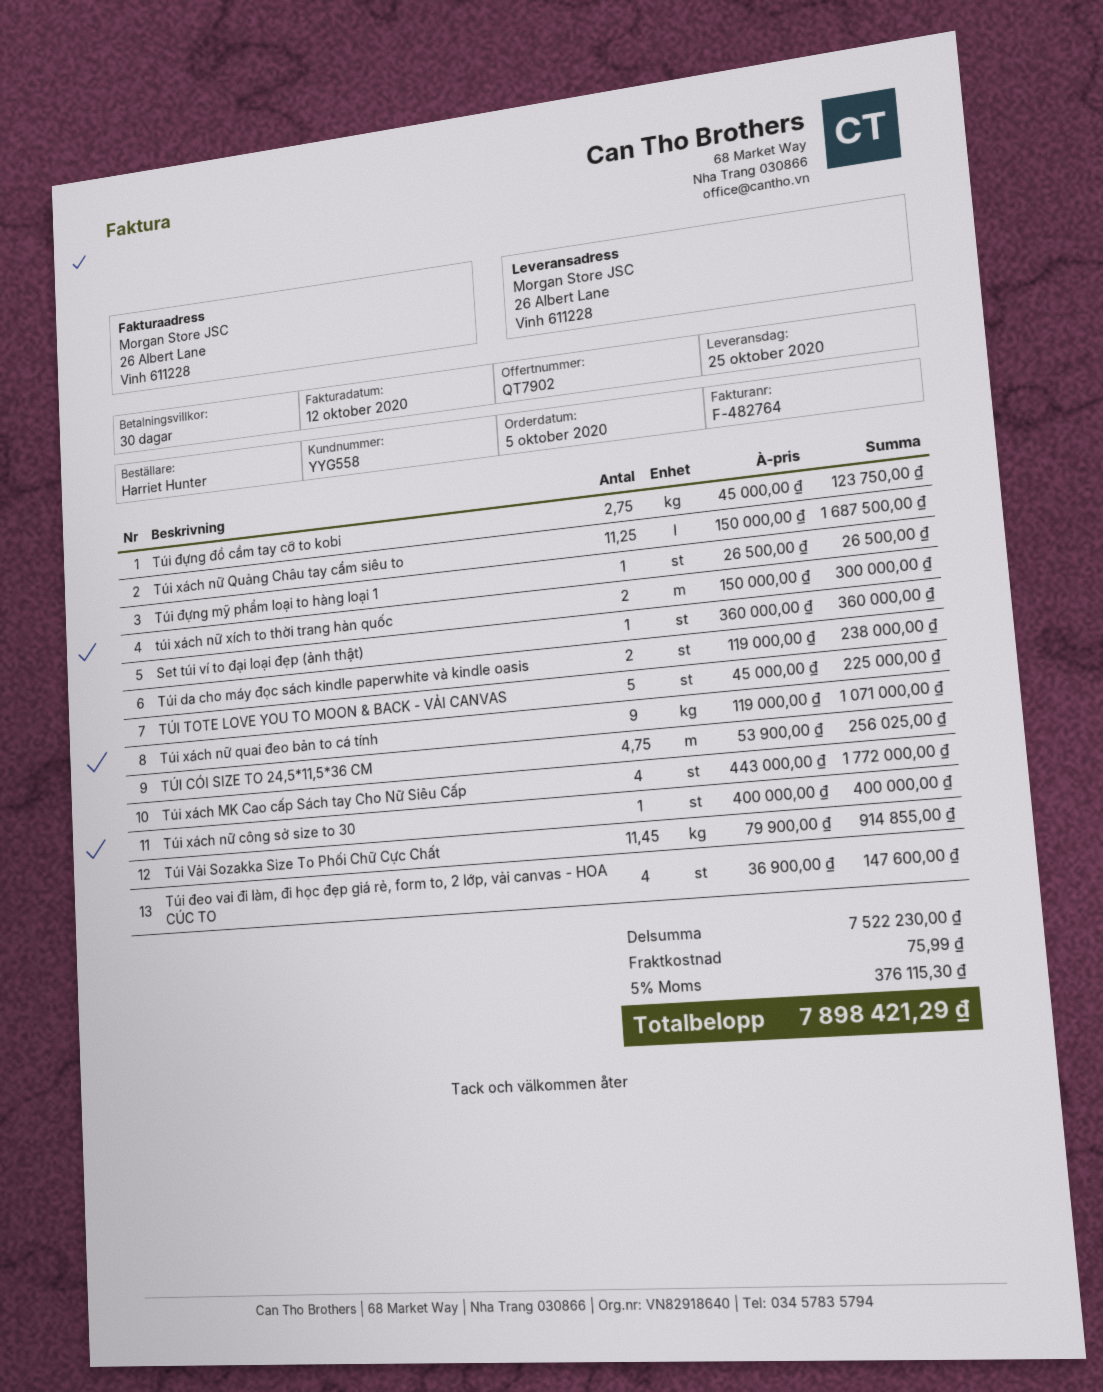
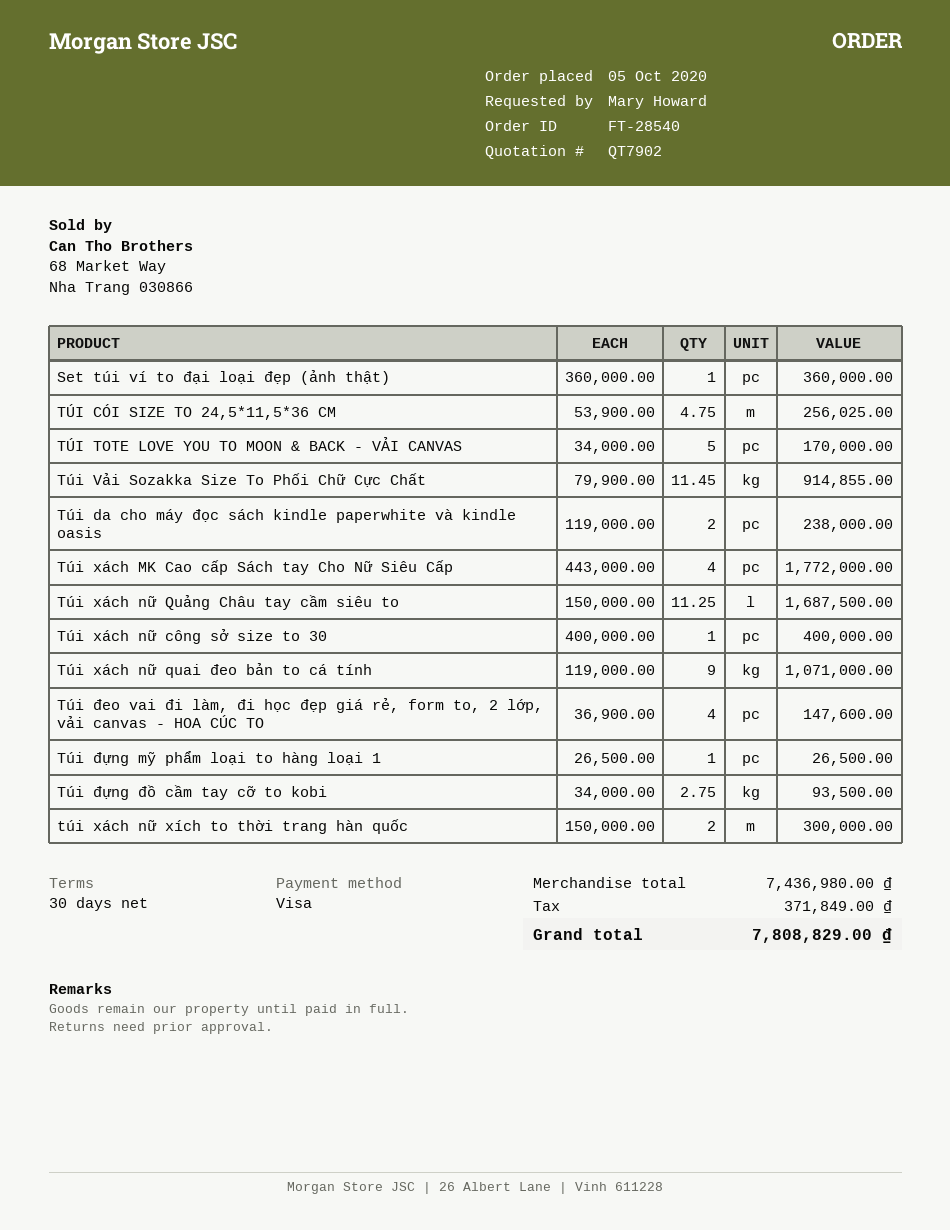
ordered by: Harriet Hunter -> Mary Howard
Túi đựng đồ cầm tay cỡ to kobi: 2.75 x 45000.00 = 123750.00 -> 2.75 x 34000.00 = 93500.00
TÚI TOTE LOVE YOU TO MOON & BACK - VẢI CANVAS: 5 x 45000.00 = 225000.00 -> 5 x 34000.00 = 170000.00
subtotal: 7522230.00 -> 7436980.00
shipping: 75.99 -> none
tax: 376115.30 -> 371849.00
total: 7898421.29 -> 7808829.00

